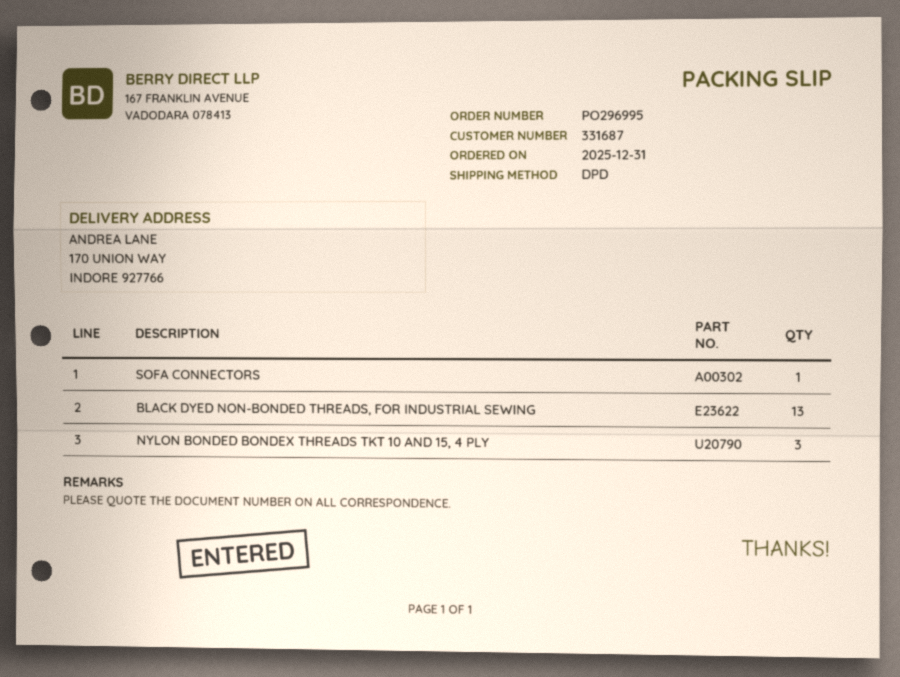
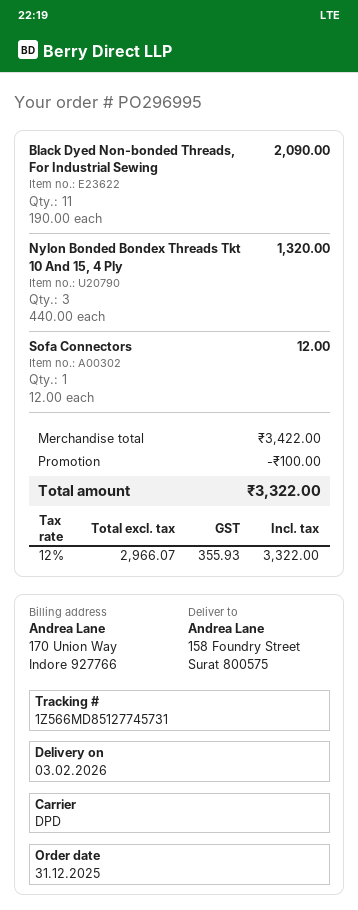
ship to: 170 UNION WAY, INDORE 927766 -> 158 Foundry Street, Surat 800575
BLACK DYED NON-BONDED THREADS, FOR INDUSTRIAL SEWING: 13 -> 11

